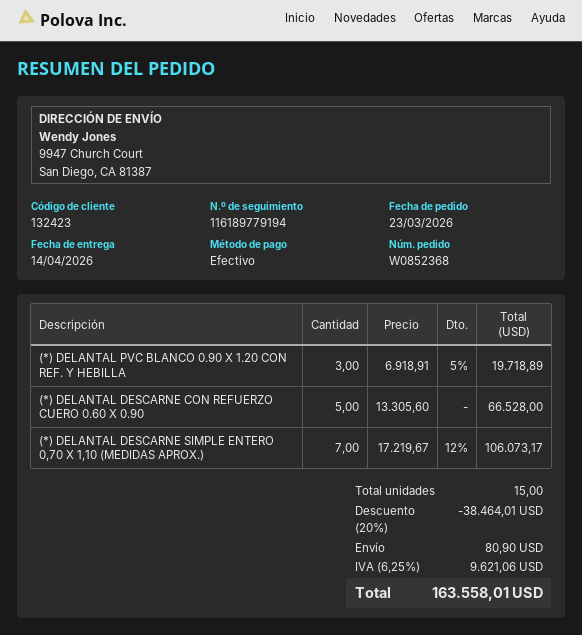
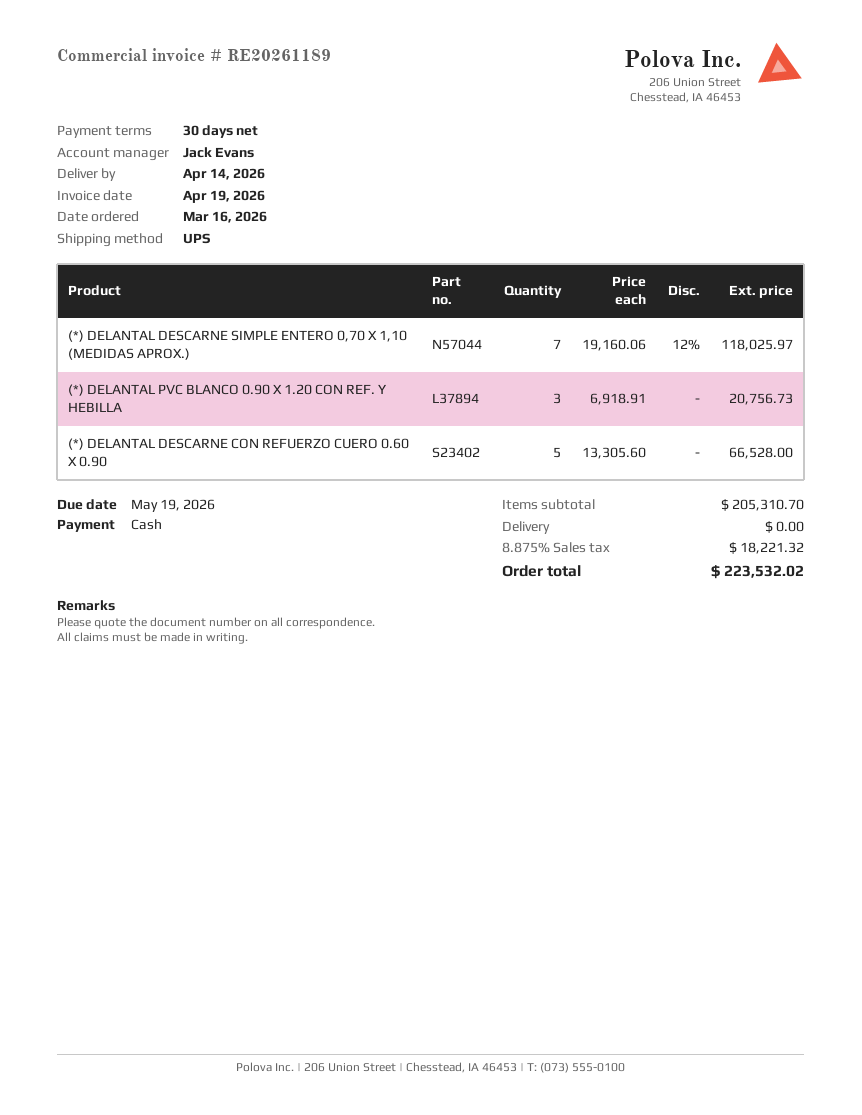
order date: 2026-03-23 -> 2026-03-16
(*) DELANTAL PVC BLANCO 0.90 X 1.20 CON REF. Y HEBILLA: 3 x 6918.91 - 5% = 19718.89 -> 3 x 6918.91 = 20756.73
(*) DELANTAL DESCARNE SIMPLE ENTERO 0,70 X 1,10 (MEDIDAS APROX.): 7 x 17219.67 - 12% = 106073.17 -> 7 x 19160.06 - 12% = 118025.97
discount: 20% = 38464.01 -> none
shipping: 80.90 -> 0.00
tax: 6.25% = 9621.06 -> 8.875% = 18221.32
total: 163558.01 -> 223532.02

